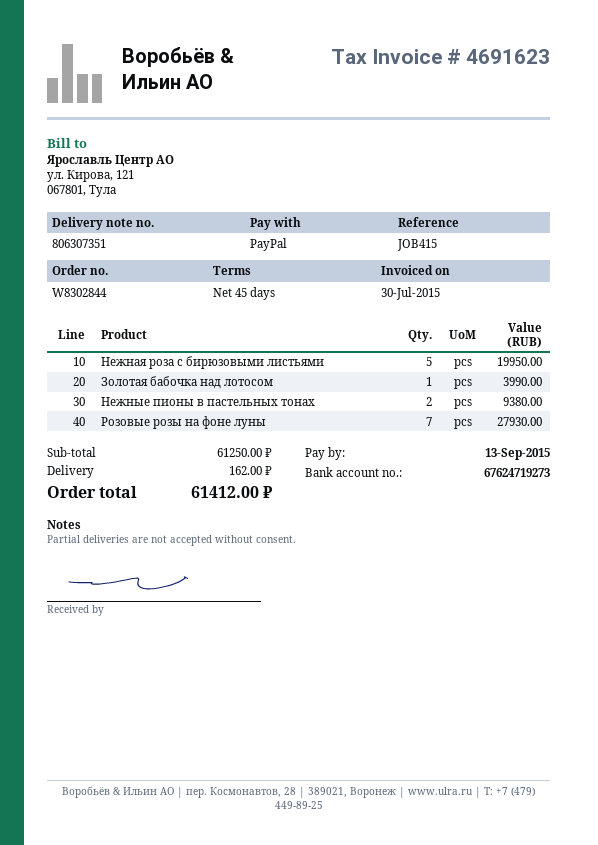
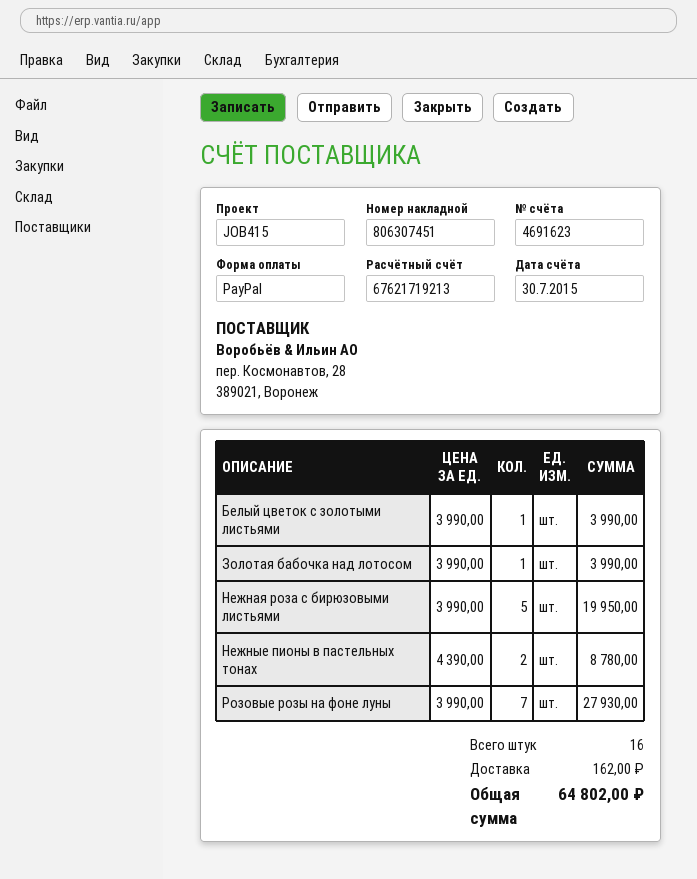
delivery note number: 806307351 -> 806307451
bank account: 67624719273 -> 67621719213
Нежные пионы в пастельных тонах: 2 for 9380.00 -> 2 for 8780.00
Белый цветок с золотыми листьями: none -> 1 for 3990.00
total: 61412.00 -> 64802.00

